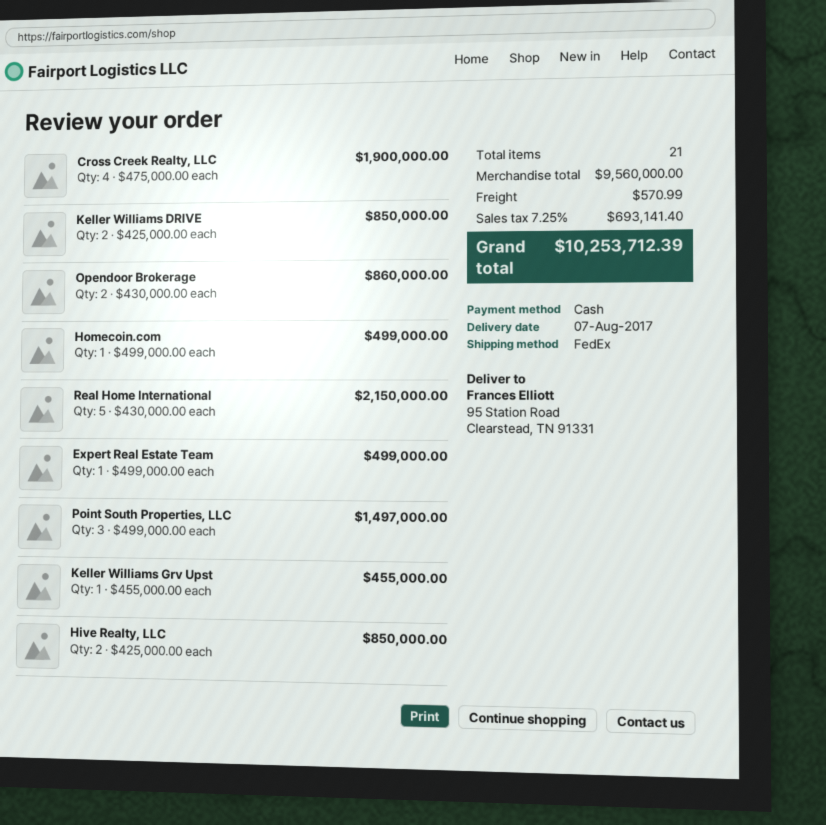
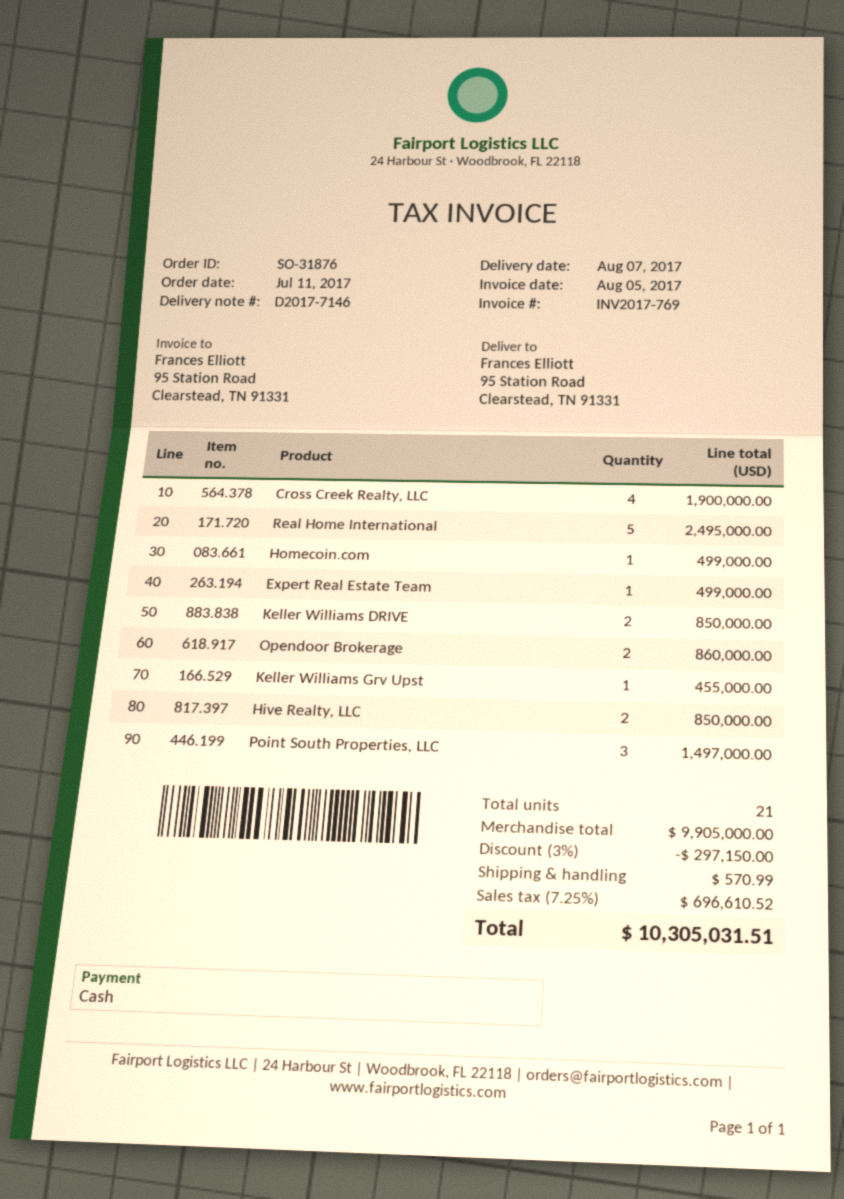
Real Home International: 5 for 2150000.00 -> 5 for 2495000.00
subtotal: 9560000.00 -> 9905000.00
discount: none -> 3% = 297150.00
tax: 7.25% = 693141.40 -> 7.25% = 696610.52
total: 10253712.39 -> 10305031.51

